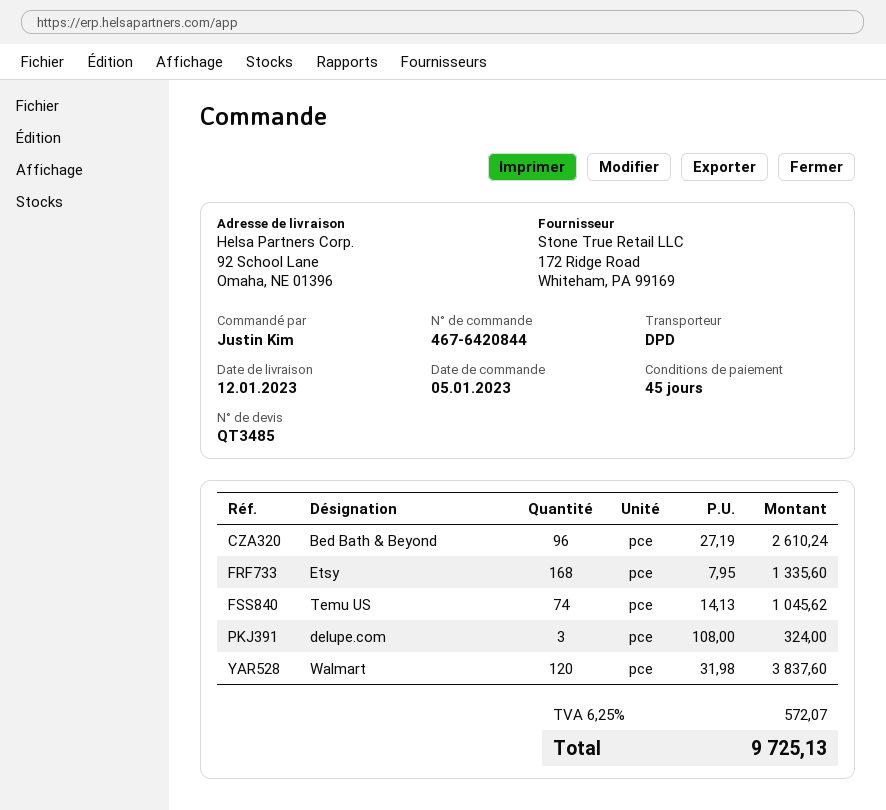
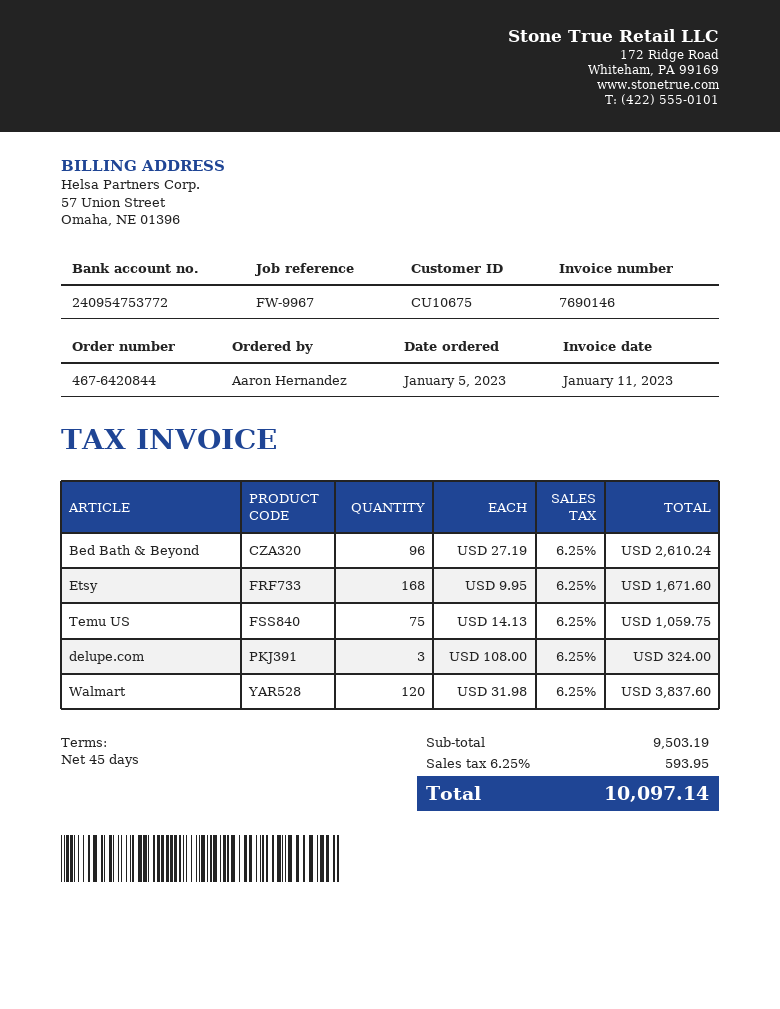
ordered by: Justin Kim -> Aaron Hernandez
Etsy: 168 x 7.95 = 1335.60 -> 168 x 9.95 = 1671.60
Temu US: 74 x 14.13 = 1045.62 -> 75 x 14.13 = 1059.75
tax: 6.25% = 572.07 -> 6.25% = 593.95
total: 9725.13 -> 10097.14

